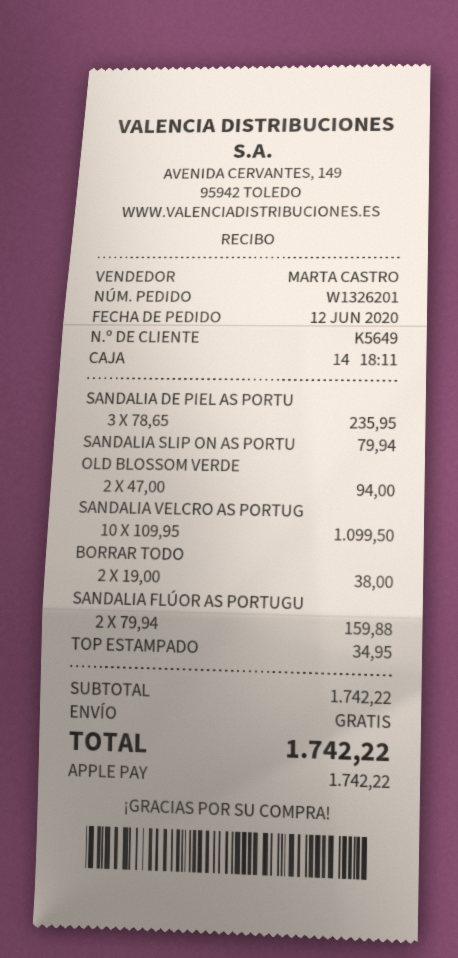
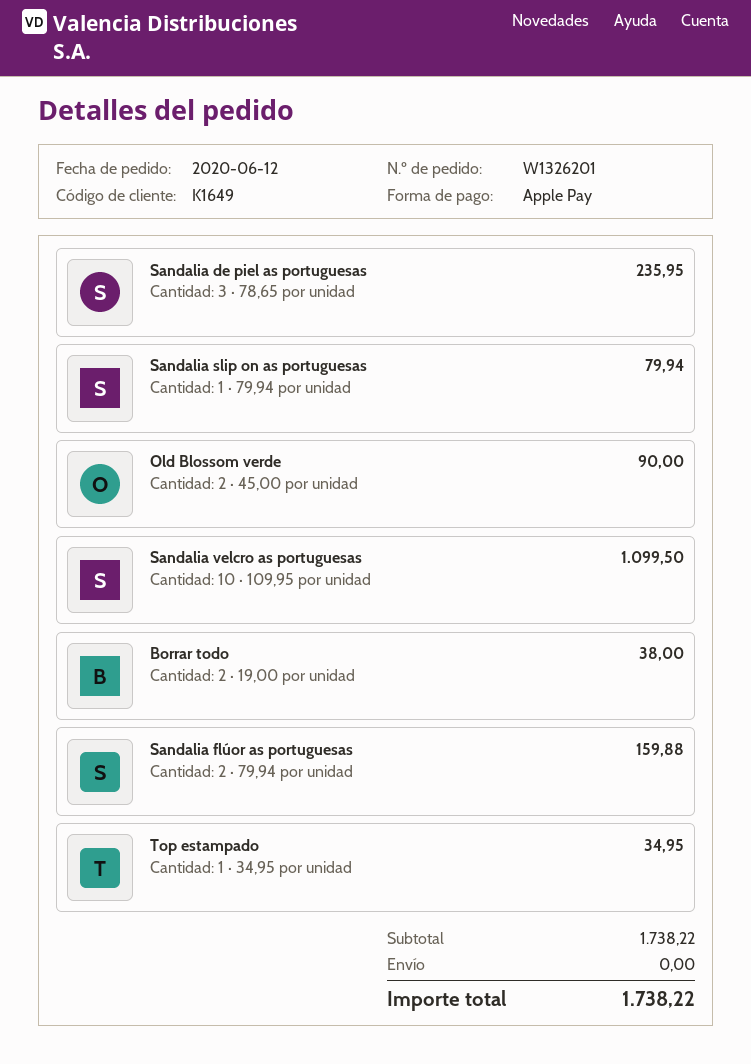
customer number: K5649 -> K1649
OLD BLOSSOM VERDE: 2 x 47.00 = 94.00 -> 2 x 45.00 = 90.00
subtotal: 1742.22 -> 1738.22
total: 1742.22 -> 1738.22

